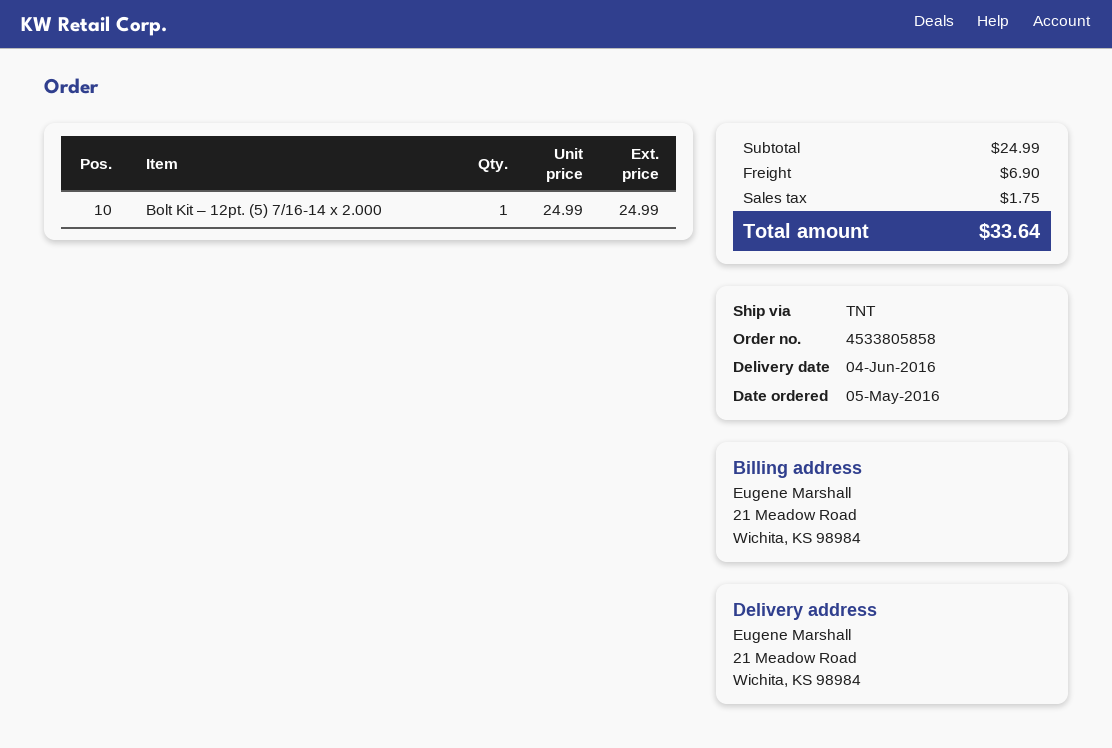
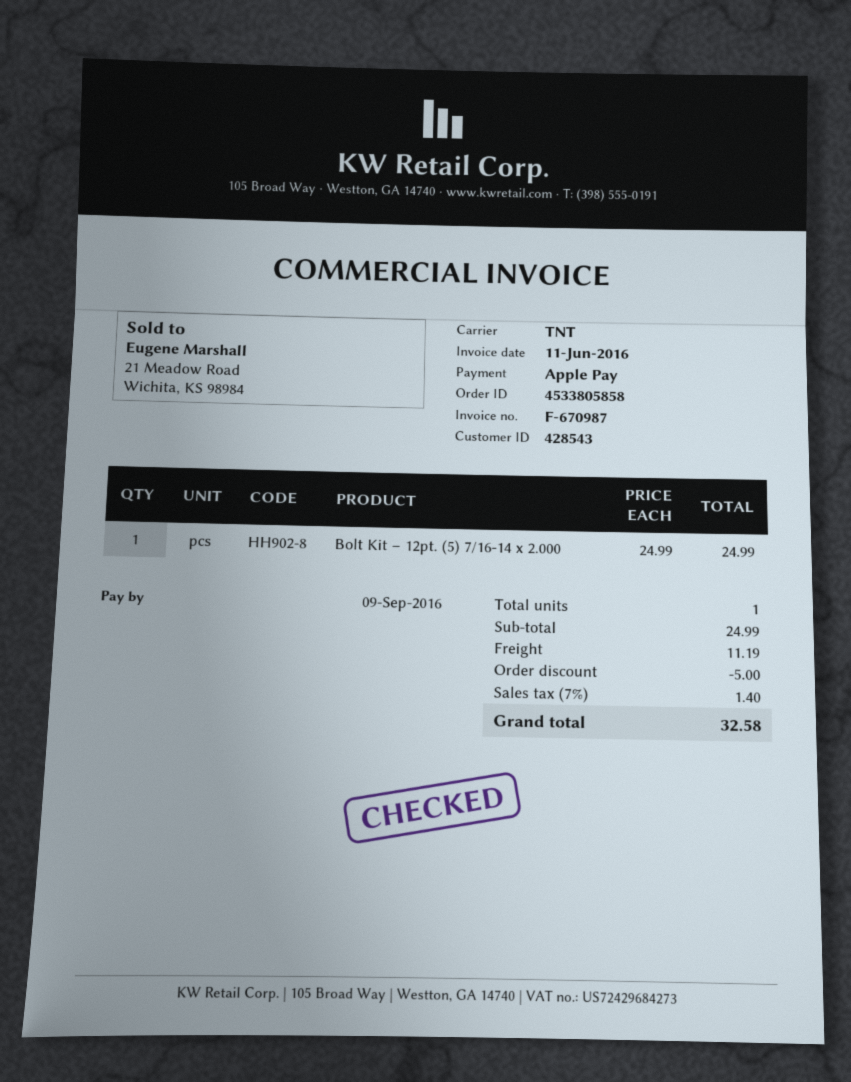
discount: none -> 5.00
shipping: 6.90 -> 11.19
tax: 1.75 -> 1.40
total: 33.64 -> 32.58

